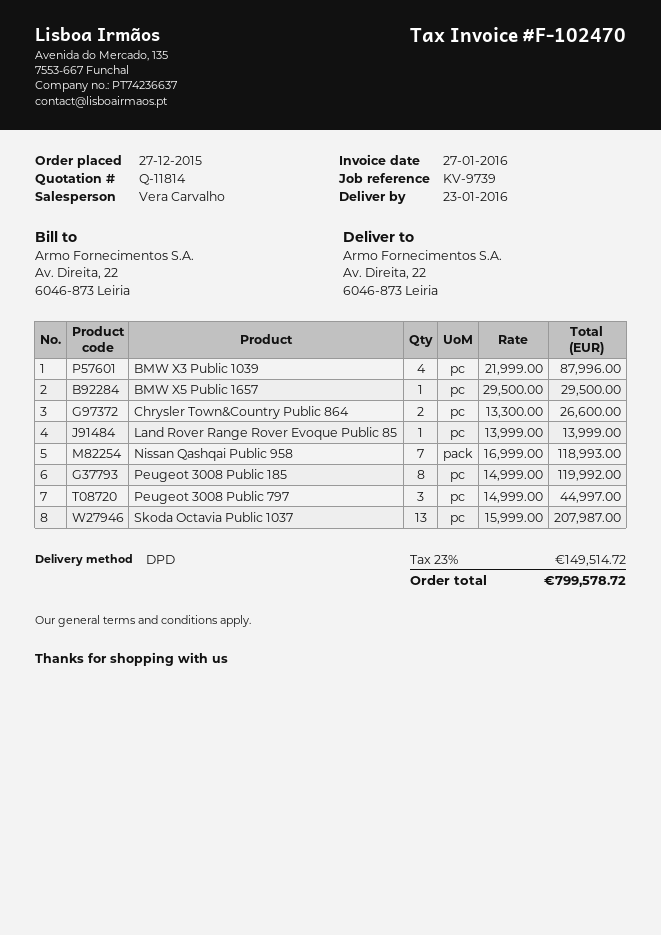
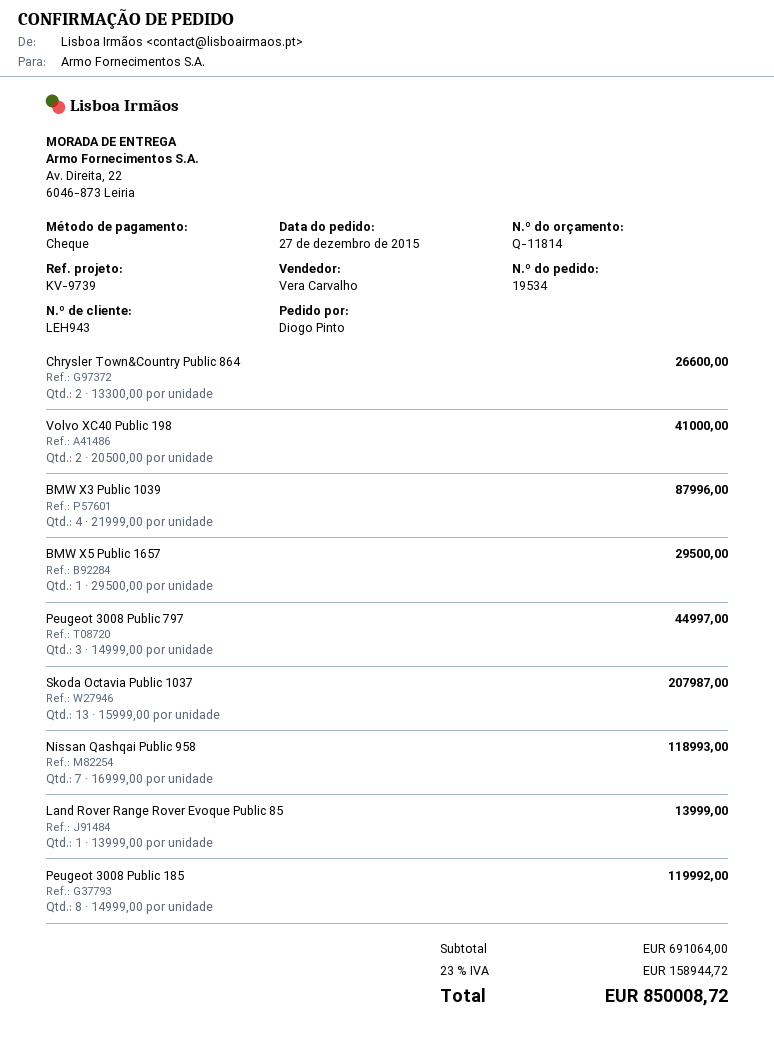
Volvo XC40 Public 198: none -> 2 x 20500.00 = 41000.00
tax: 23% = 149514.72 -> 23% = 158944.72
total: 799578.72 -> 850008.72

